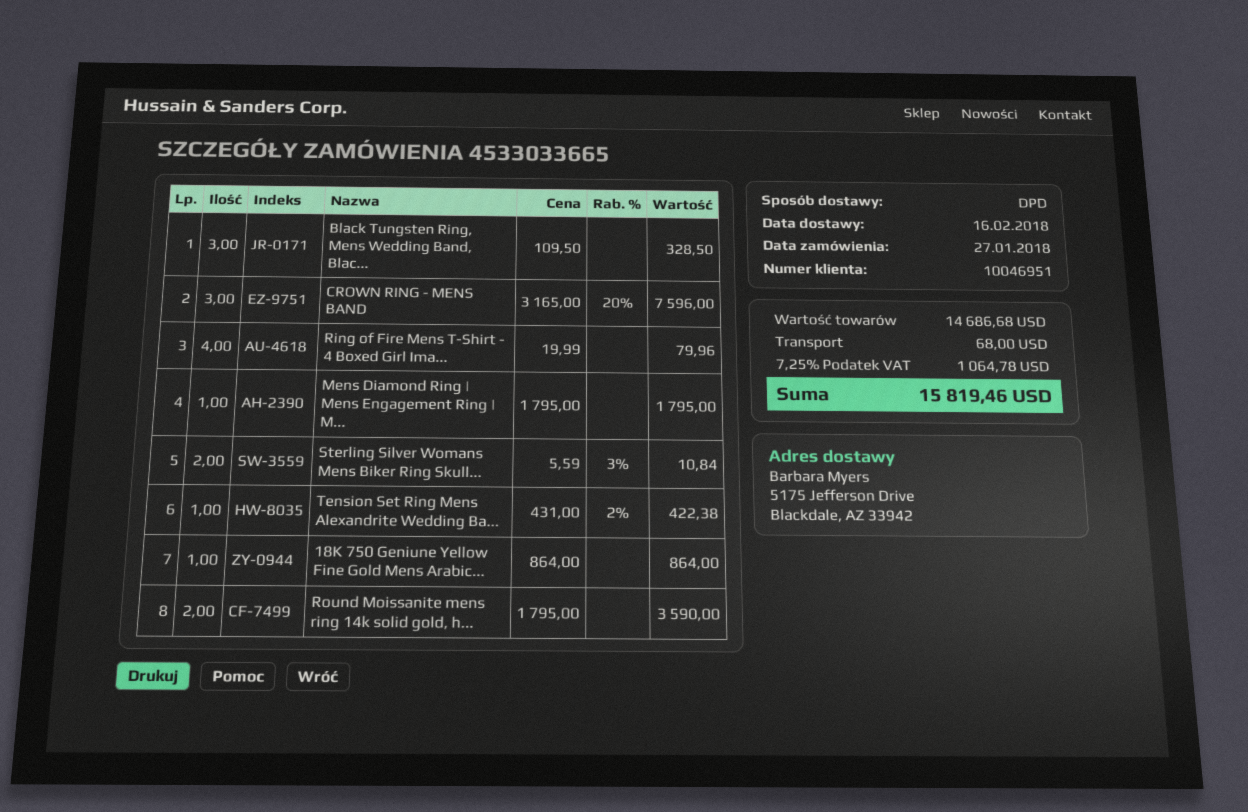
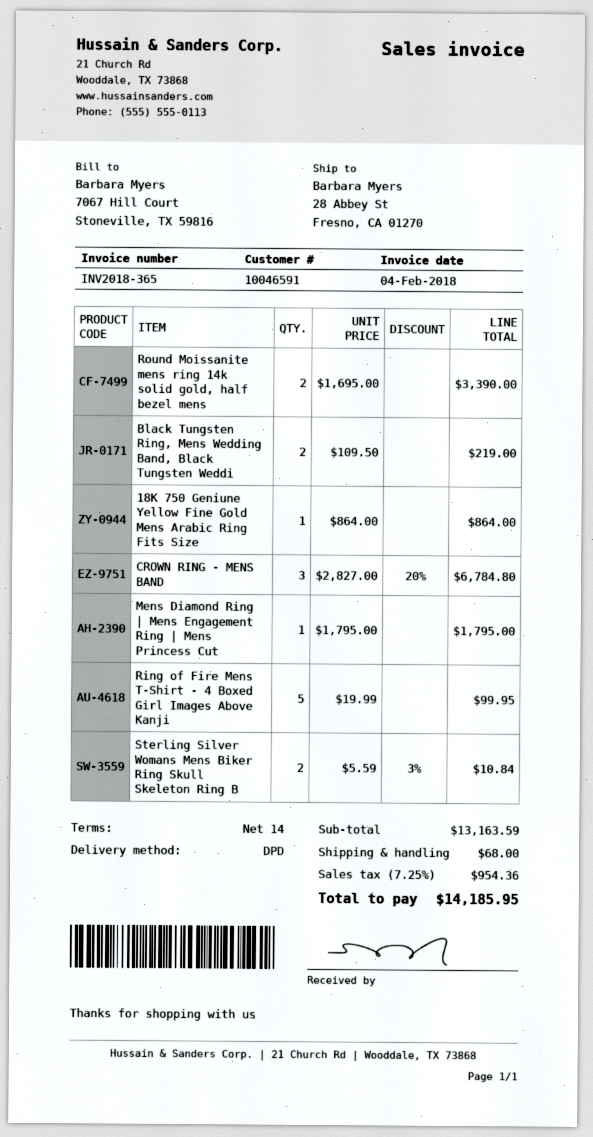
customer number: 10046951 -> 10046591
ship to: 5175 Jefferson Drive, Blackdale, AZ 33942 -> 28 Abbey St, Fresno, CA 01270
Black Tungsten Ring, Mens Wedding Band, Blac...: 3 x 109.50 = 328.50 -> 2 x 109.50 = 219.00
CROWN RING - MENS BAND: 3 x 3165.00 - 20% = 7596.00 -> 3 x 2827.00 - 20% = 6784.80
Ring of Fire Mens T-Shirt - 4 Boxed Girl Ima...: 4 x 19.99 = 79.96 -> 5 x 19.99 = 99.95
Tension Set Ring Mens Alexandrite Wedding Ba...: 1 x 431.00 - 2% = 422.38 -> none
Round Moissanite mens ring 14k solid gold, h...: 2 x 1795.00 = 3590.00 -> 2 x 1695.00 = 3390.00
subtotal: 14686.68 -> 13163.59
tax: 7.25% = 1064.78 -> 7.25% = 954.36
total: 15819.46 -> 14185.95

